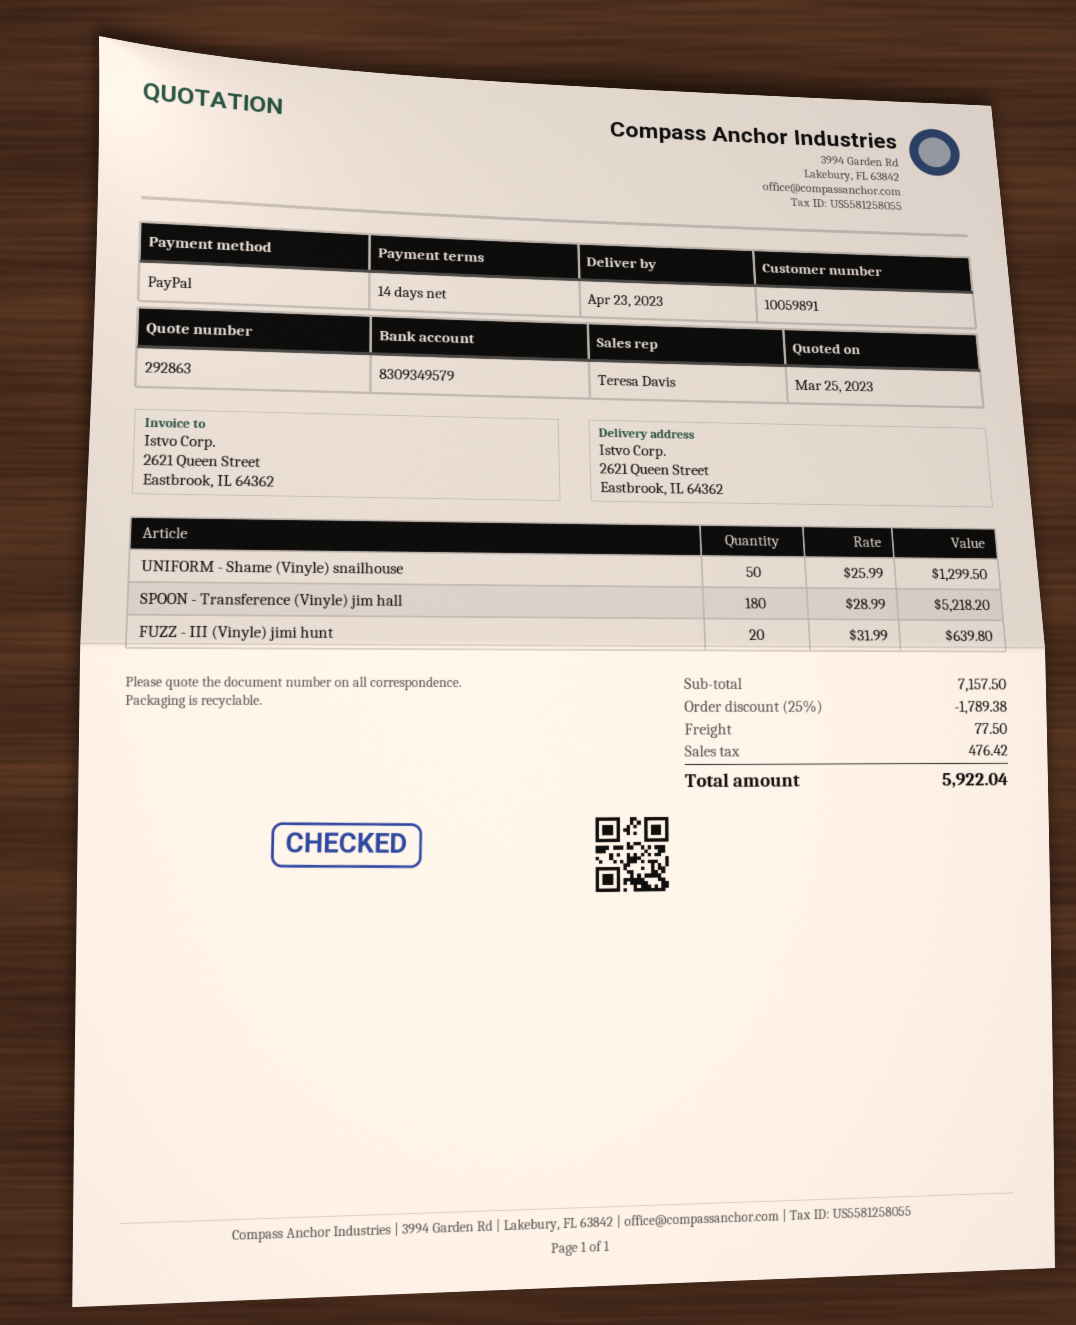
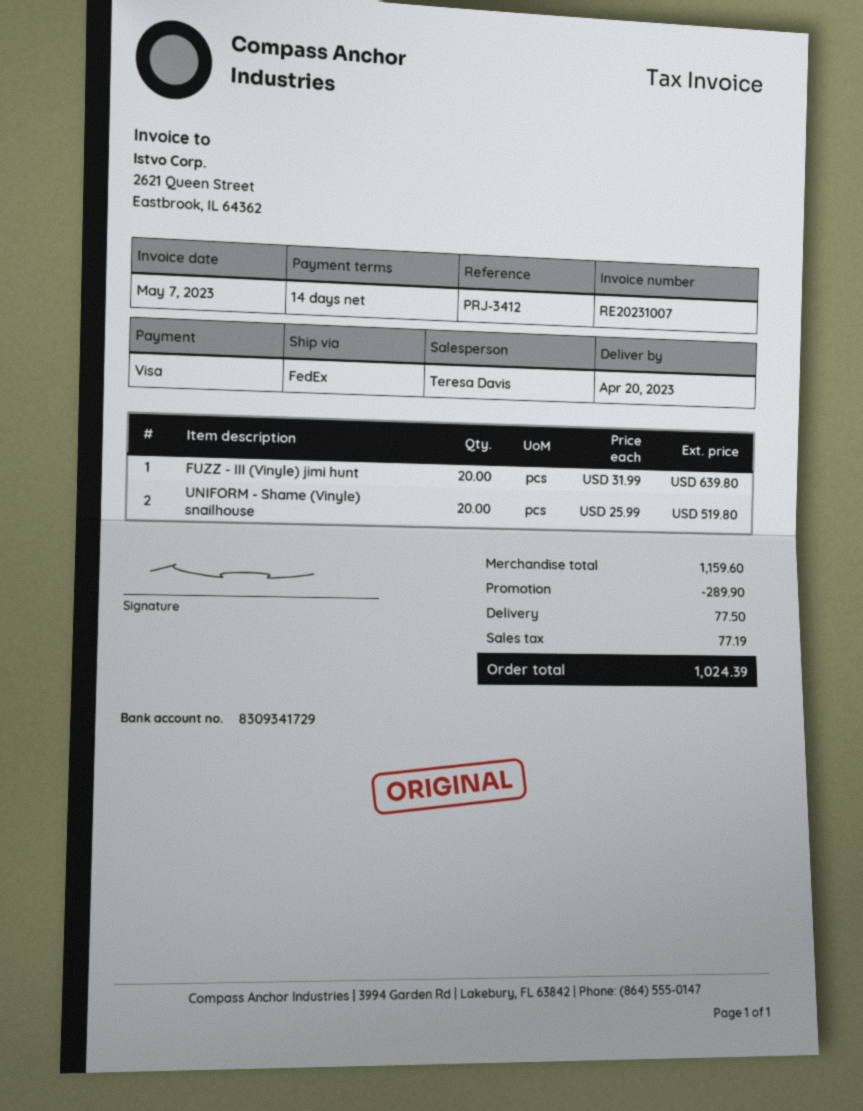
delivery date: 2023-04-23 -> 2023-04-20
payment method: PayPal -> Visa
bank account: 8309349579 -> 8309341729
UNIFORM - Shame (Vinyle) snailhouse: 50 x 25.99 = 1299.50 -> 20 x 25.99 = 519.80
SPOON - Transference (Vinyle) jim hall: 180 x 28.99 = 5218.20 -> none
subtotal: 7157.50 -> 1159.60
discount: 1789.38 -> 289.90
tax: 476.42 -> 77.19
total: 5922.04 -> 1024.39

